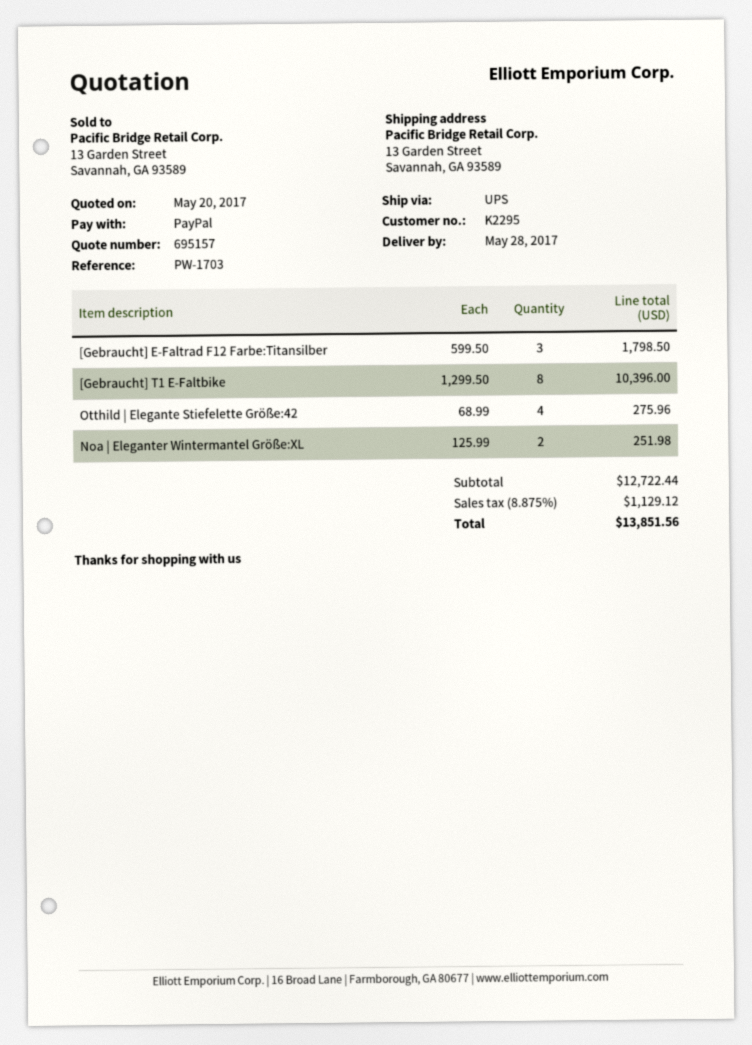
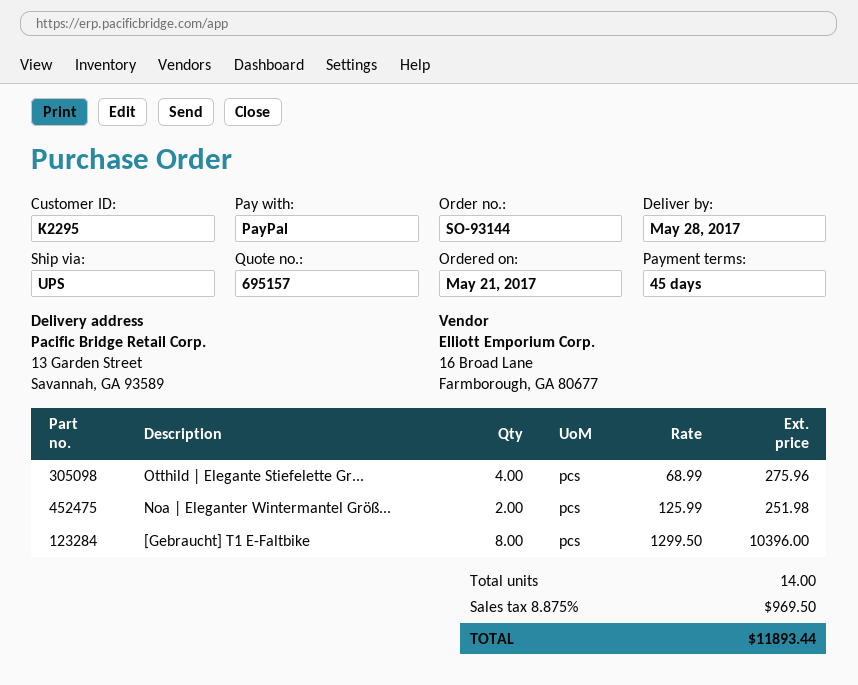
[Gebraucht] E-Faltrad F12 Farbe:Titansilber: 3 x 599.50 = 1798.50 -> none
tax: 8.875% = 1129.12 -> 8.875% = 969.50
total: 13851.56 -> 11893.44

